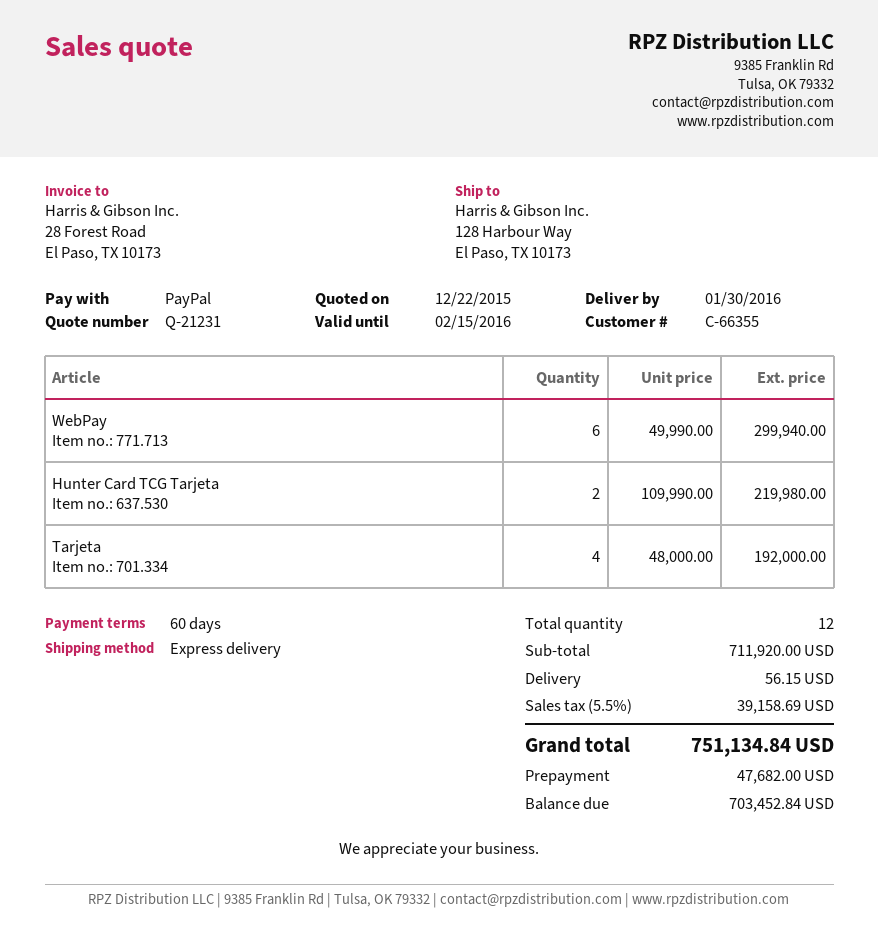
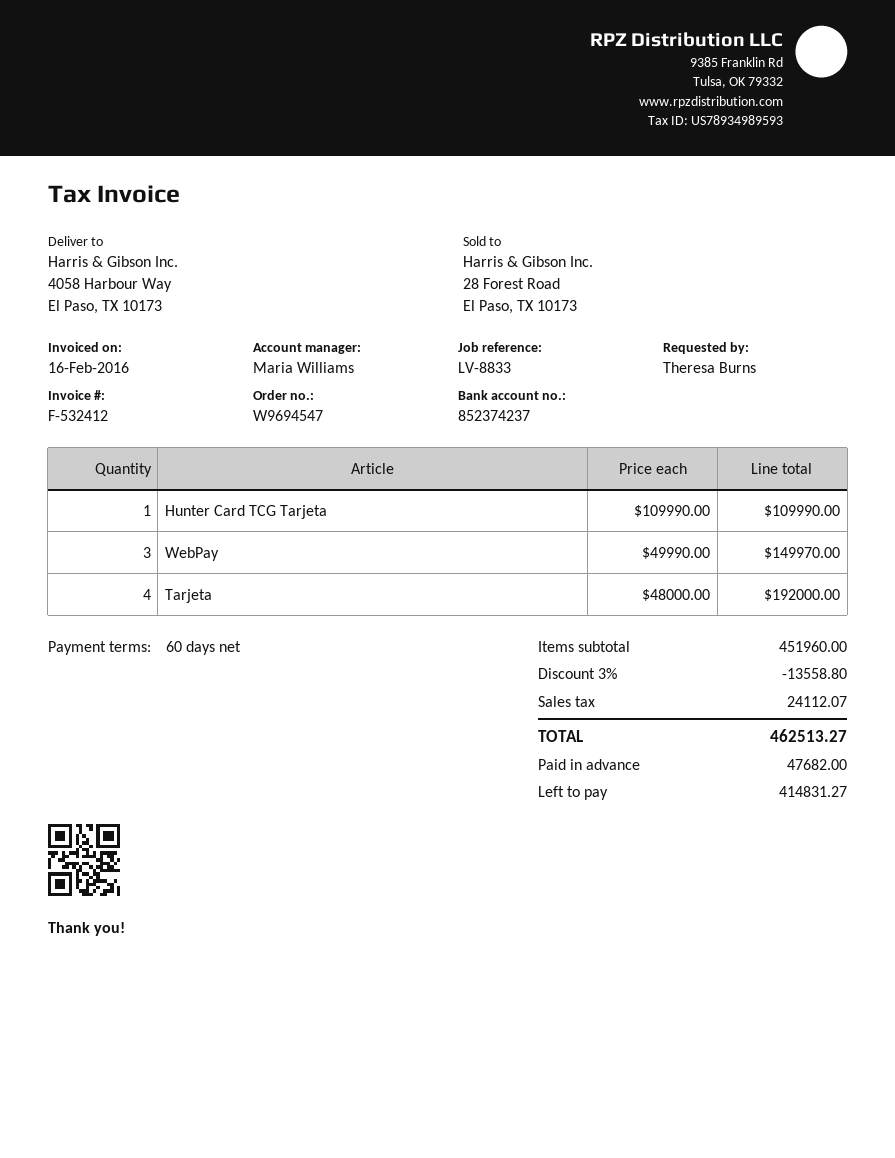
ship to: 128 Harbour Way, El Paso, TX 10173 -> 4058 Harbour Way, El Paso, TX 10173
WebPay: 6 x 49990.00 = 299940.00 -> 3 x 49990.00 = 149970.00
Hunter Card TCG Tarjeta: 2 x 109990.00 = 219980.00 -> 1 x 109990.00 = 109990.00
subtotal: 711920.00 -> 451960.00
discount: none -> 3% = 13558.80
shipping: 56.15 -> none
tax: 39158.69 -> 24112.07
total: 751134.84 -> 462513.27
balance: 703452.84 -> 414831.27

